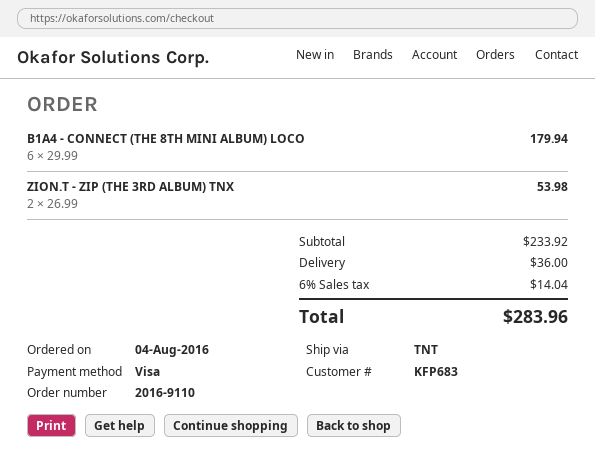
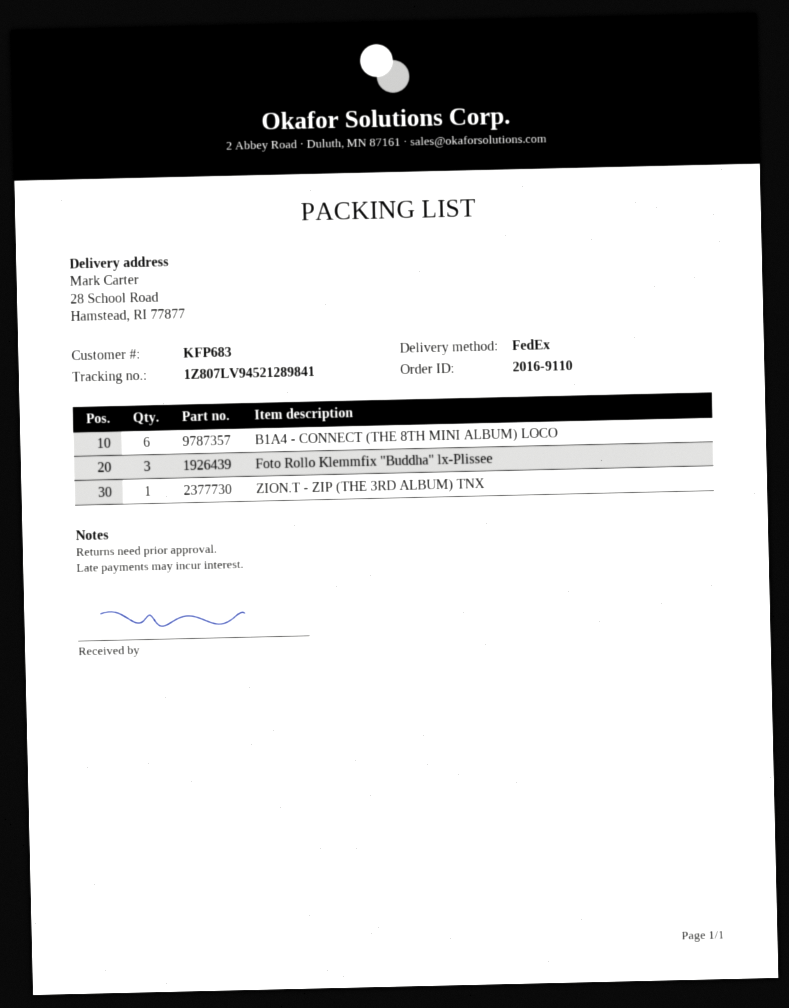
shipping method: TNT -> FedEx
ZION.T - ZIP (THE 3RD ALBUM) TNX: 2 -> 1
Foto Rollo Klemmfix "Buddha" lx-Plissee: none -> 3

